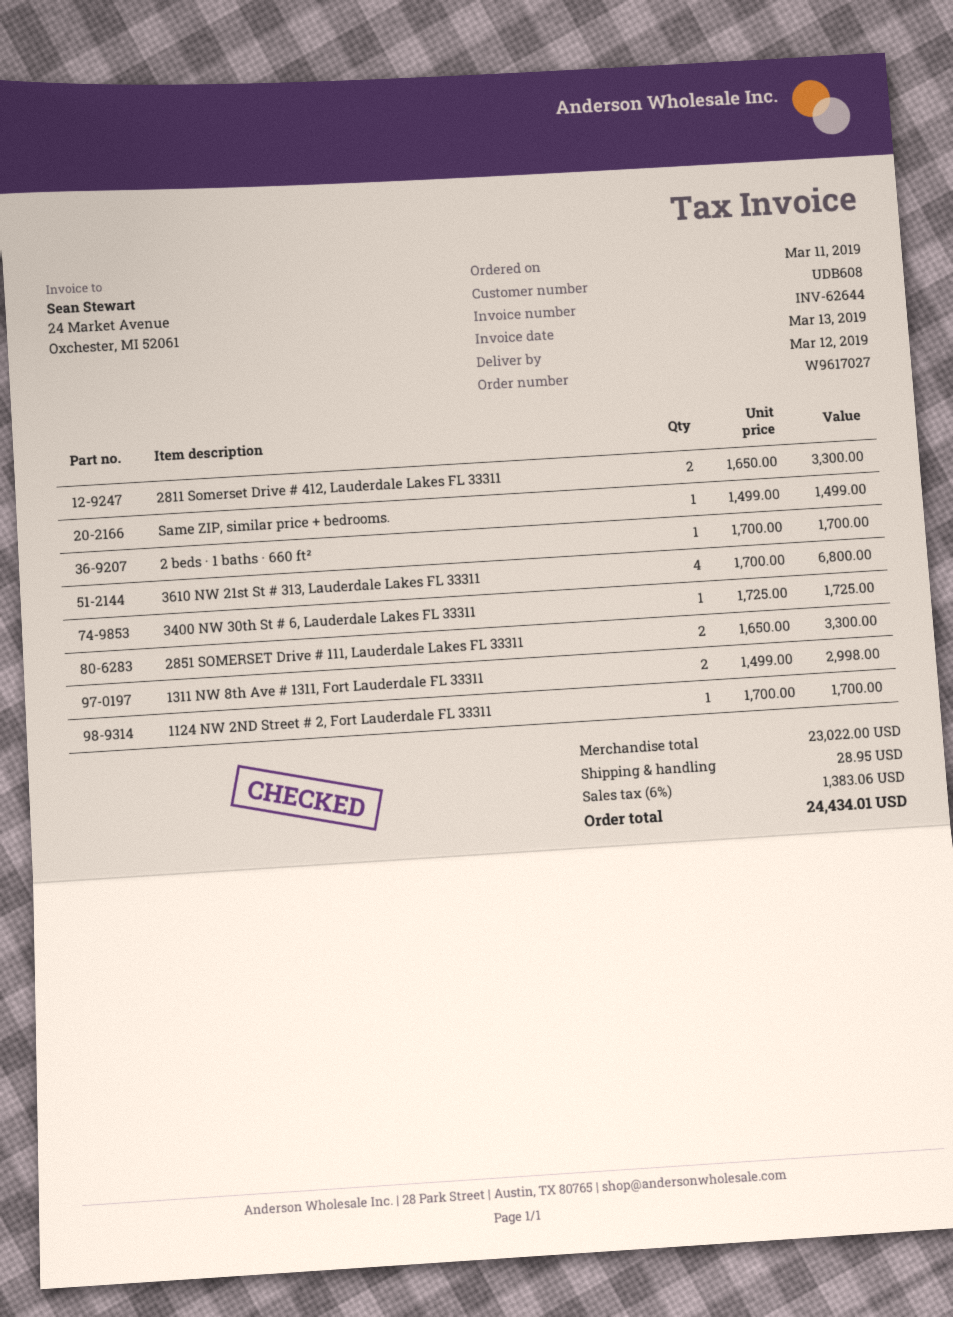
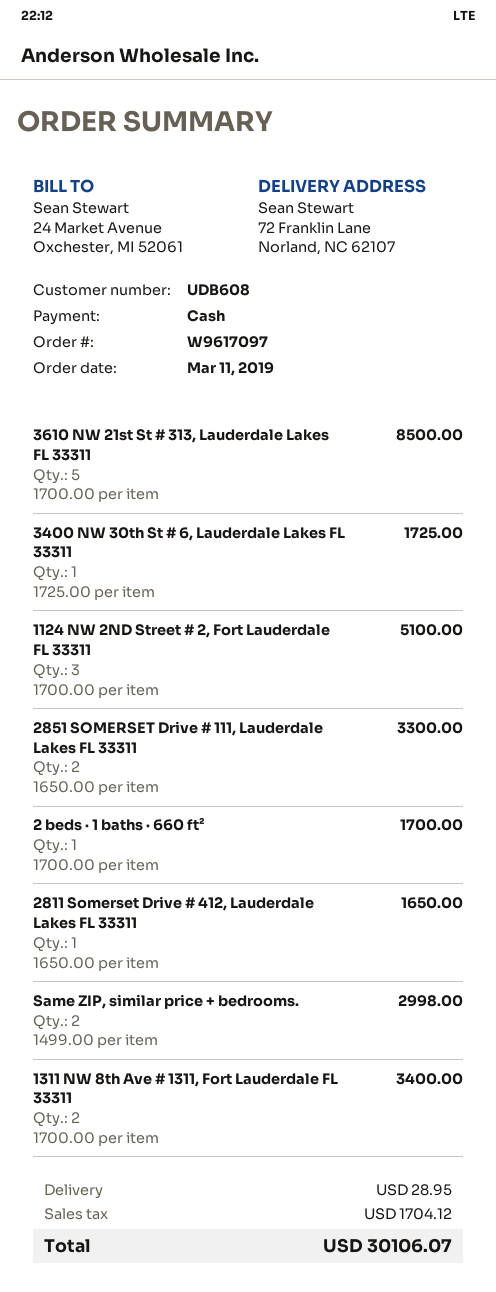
order number: W9617027 -> W9617097
2811 Somerset Drive # 412, Lauderdale Lakes FL 33311: 2 x 1650.00 = 3300.00 -> 1 x 1650.00 = 1650.00
Same ZIP, similar price + bedrooms.: 1 x 1499.00 = 1499.00 -> 2 x 1499.00 = 2998.00
3610 NW 21st St # 313, Lauderdale Lakes FL 33311: 4 x 1700.00 = 6800.00 -> 5 x 1700.00 = 8500.00
1311 NW 8th Ave # 1311, Fort Lauderdale FL 33311: 2 x 1499.00 = 2998.00 -> 2 x 1700.00 = 3400.00
1124 NW 2ND Street # 2, Fort Lauderdale FL 33311: 1 x 1700.00 = 1700.00 -> 3 x 1700.00 = 5100.00
tax: 1383.06 -> 1704.12
total: 24434.01 -> 30106.07

